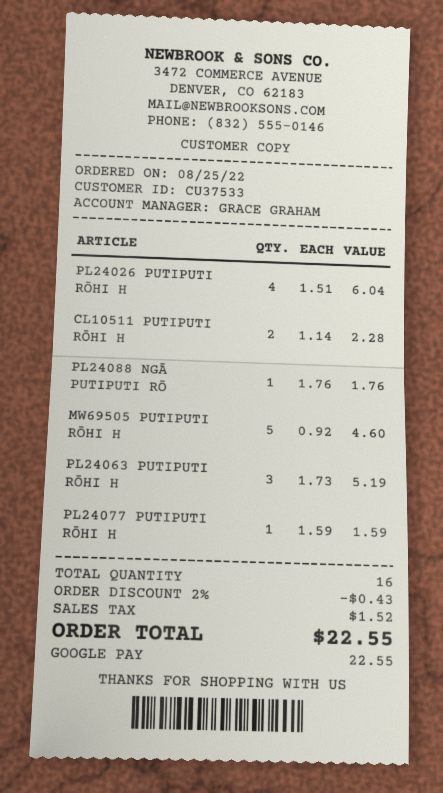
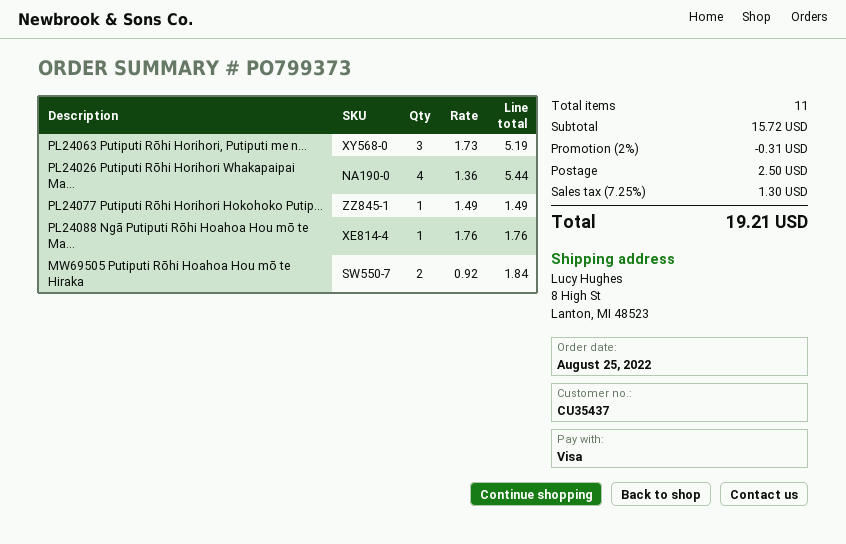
customer number: CU37533 -> CU35437
payment method: Google Pay -> Visa
PL24026 PUTIPUTI RŌHI H: 4 x 1.51 = 6.04 -> 4 x 1.36 = 5.44
CL10511 PUTIPUTI RŌHI H: 2 x 1.14 = 2.28 -> none
MW69505 PUTIPUTI RŌHI H: 5 x 0.92 = 4.60 -> 2 x 0.92 = 1.84
PL24077 PUTIPUTI RŌHI H: 1 x 1.59 = 1.59 -> 1 x 1.49 = 1.49
total quantity: 16 -> 11
discount: 2% = 0.43 -> 2% = 0.31
shipping: none -> 2.50
tax: 1.52 -> 1.30
total: 22.55 -> 19.21

